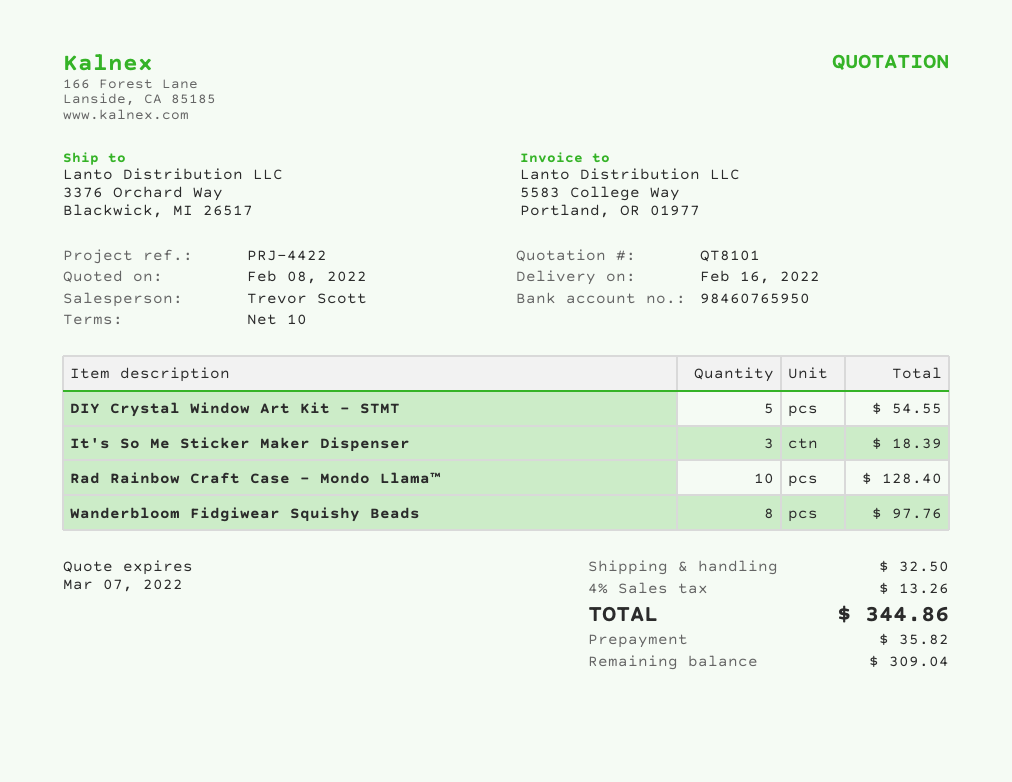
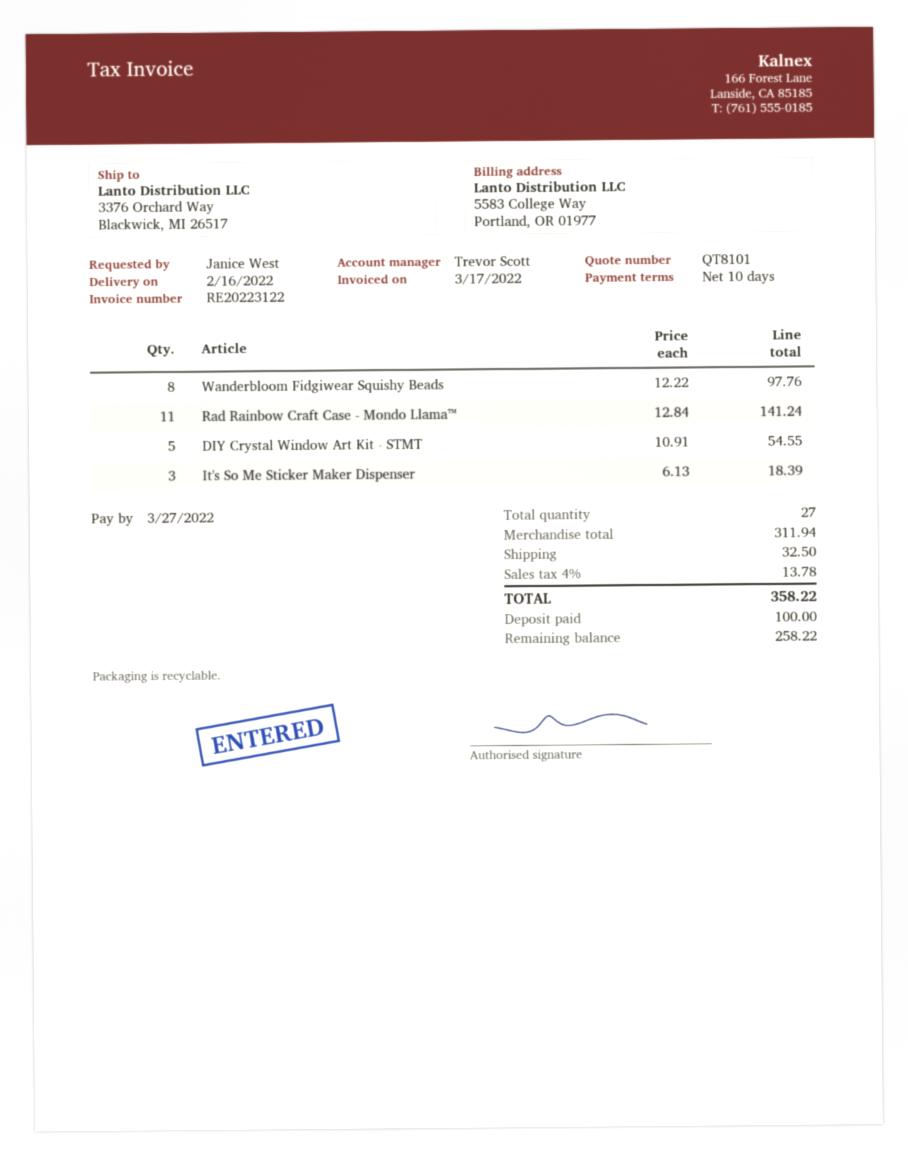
Rad Rainbow Craft Case - Mondo Llama™: 10 for 128.40 -> 11 for 141.24
tax: 4% = 13.26 -> 4% = 13.78
total: 344.86 -> 358.22
deposit: 35.82 -> 100.00
balance: 309.04 -> 258.22

